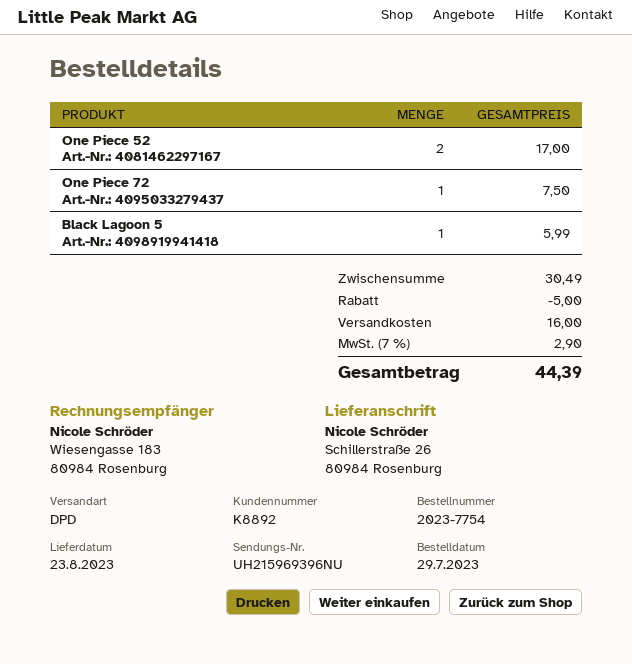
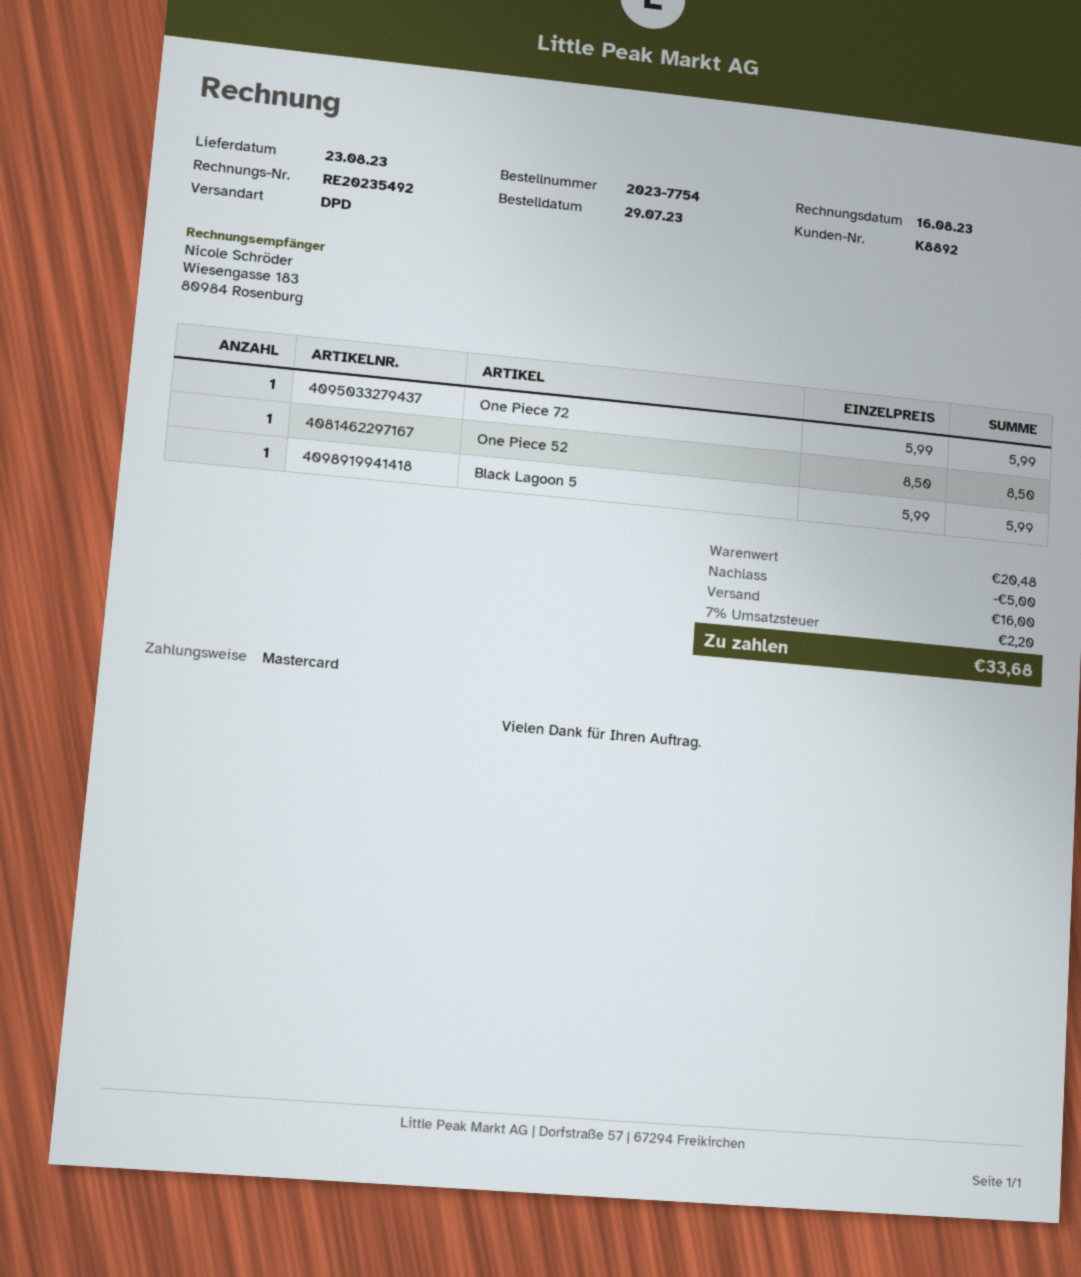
One Piece 52: 2 for 17.00 -> 1 for 8.50
One Piece 72: 1 for 7.50 -> 1 for 5.99
subtotal: 30.49 -> 20.48
tax: 7% = 2.90 -> 7% = 2.20
total: 44.39 -> 33.68

